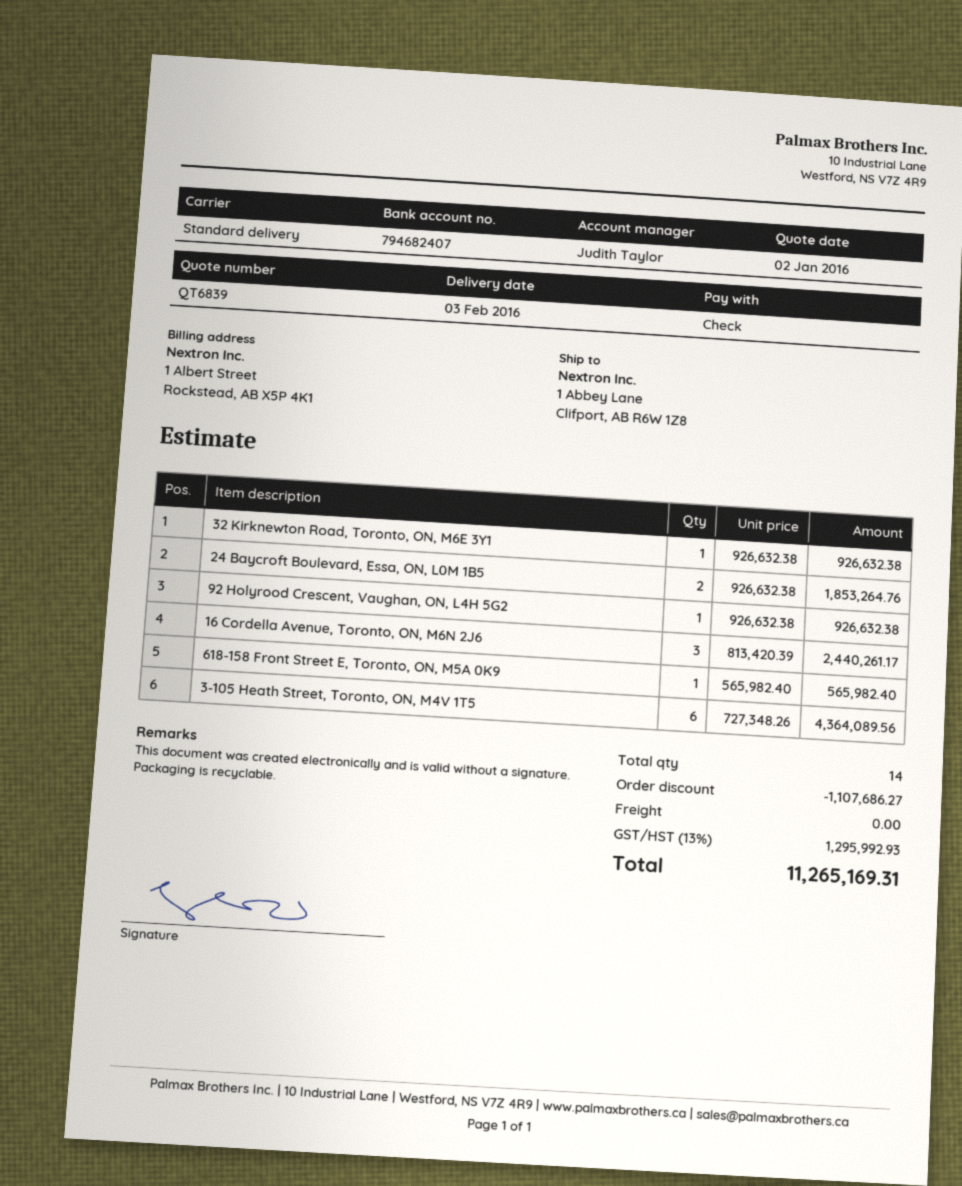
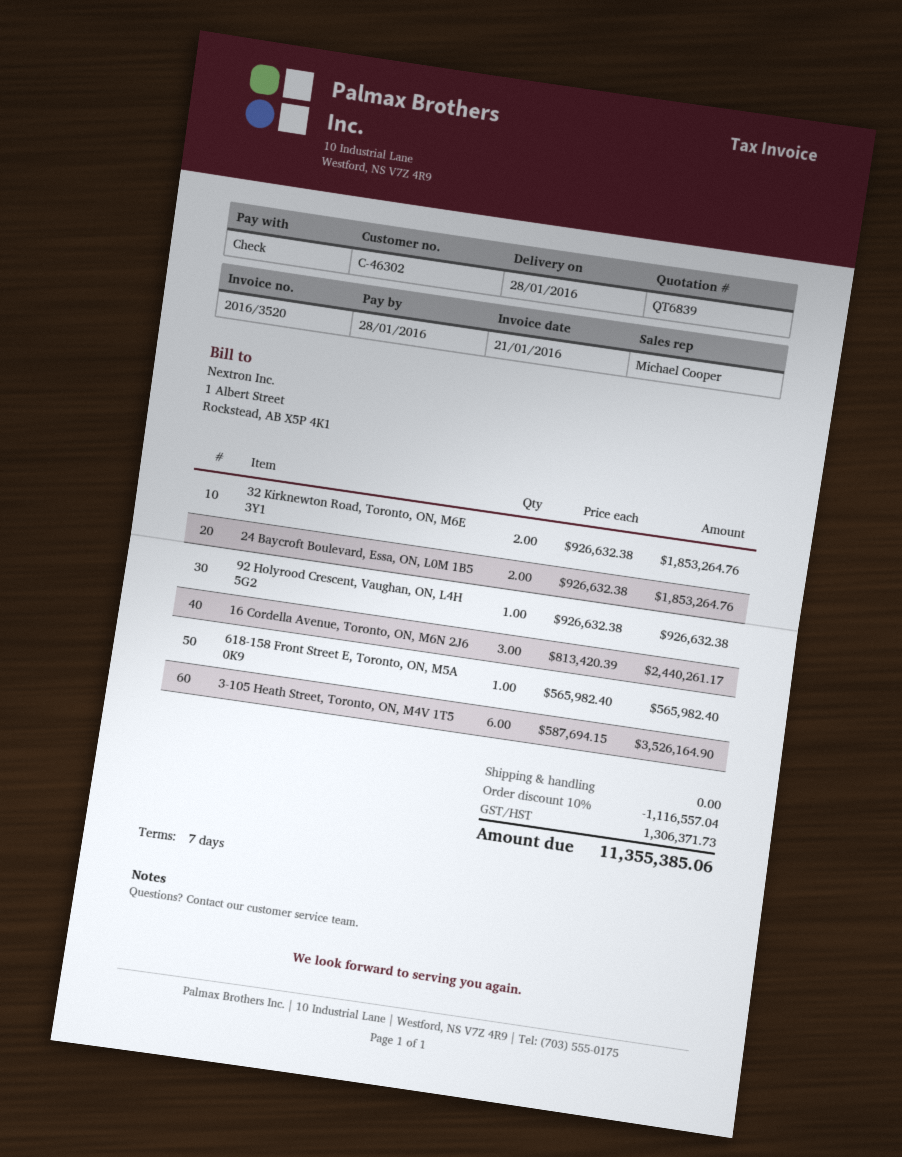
delivery date: 2016-02-03 -> 2016-01-28
sales rep: Judith Taylor -> Michael Cooper
32 Kirknewton Road, Toronto, ON, M6E 3Y1: 1 x 926632.38 = 926632.38 -> 2 x 926632.38 = 1853264.76
3-105 Heath Street, Toronto, ON, M4V 1T5: 6 x 727348.26 = 4364089.56 -> 6 x 587694.15 = 3526164.90
discount: 1107686.27 -> 1116557.04
tax: 1295992.93 -> 1306371.73
total: 11265169.31 -> 11355385.06

